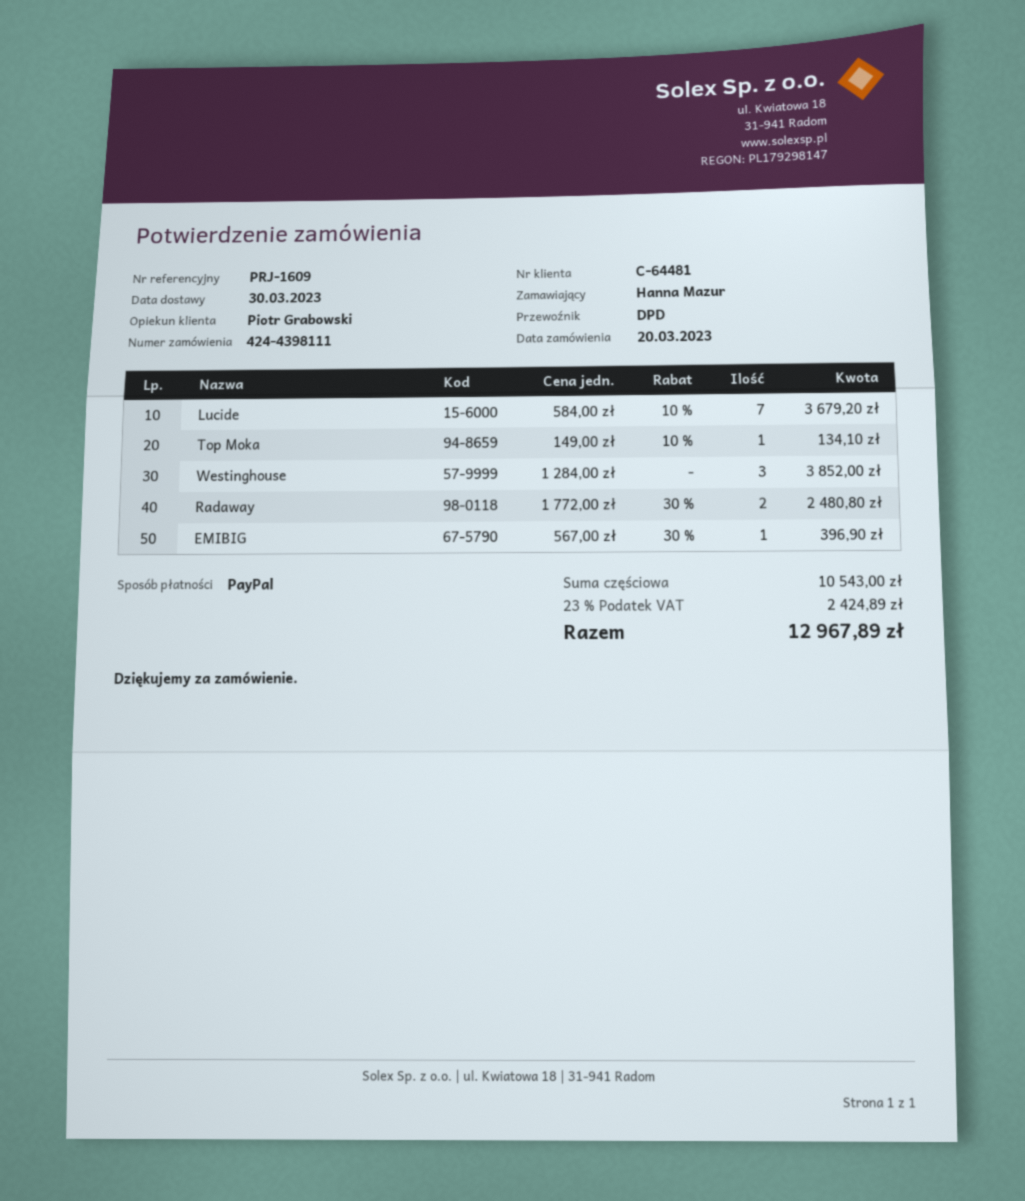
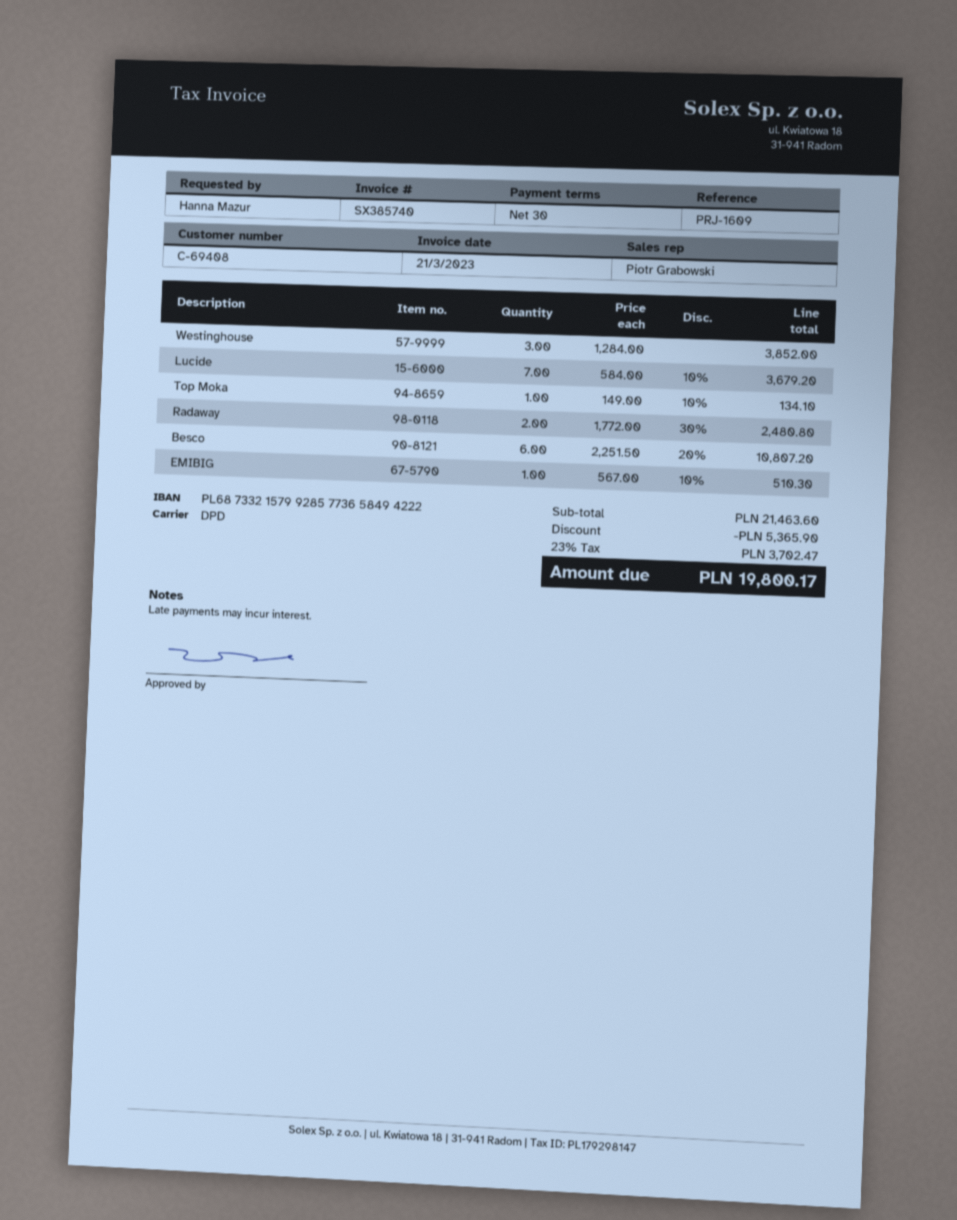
customer number: C-64481 -> C-69408
EMIBIG: 1 x 567.00 - 30% = 396.90 -> 1 x 567.00 - 10% = 510.30
Besco: none -> 6 x 2251.50 - 20% = 10807.20
subtotal: 10543.00 -> 21463.60
discount: none -> 5365.90
tax: 23% = 2424.89 -> 23% = 3702.47
total: 12967.89 -> 19800.17

